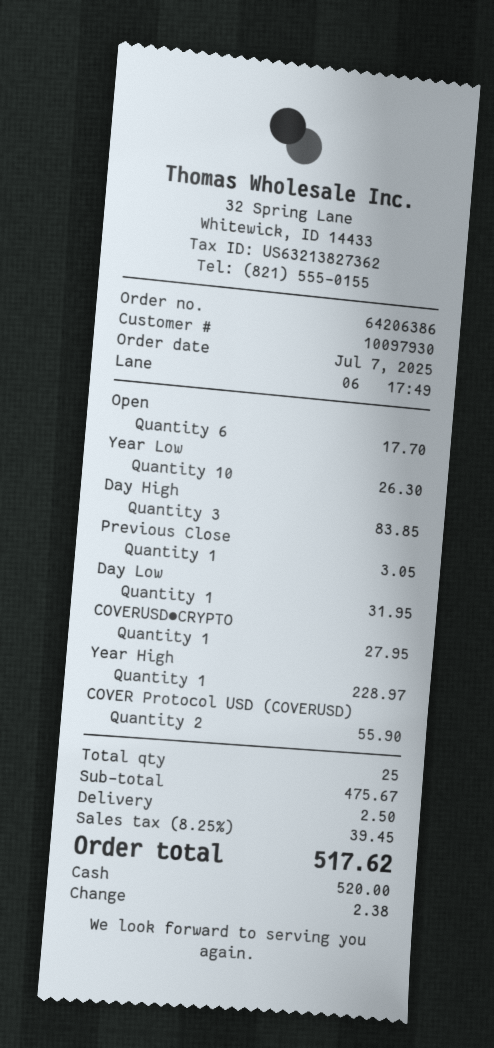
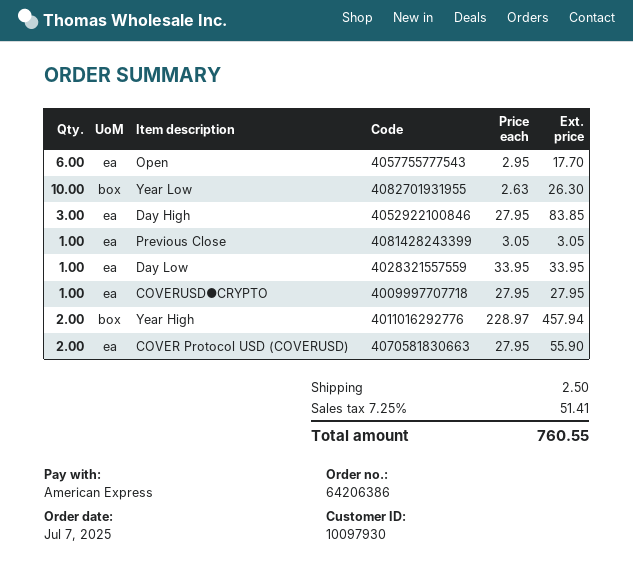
payment method: cash -> American Express
Day Low: 1 for 31.95 -> 1 for 33.95
Year High: 1 for 228.97 -> 2 for 457.94
tax: 8.25% = 39.45 -> 7.25% = 51.41
total: 517.62 -> 760.55

